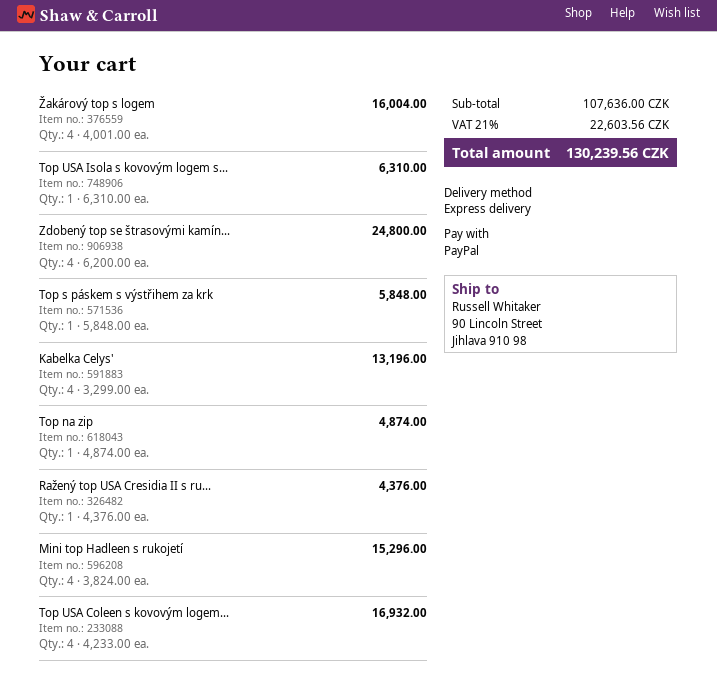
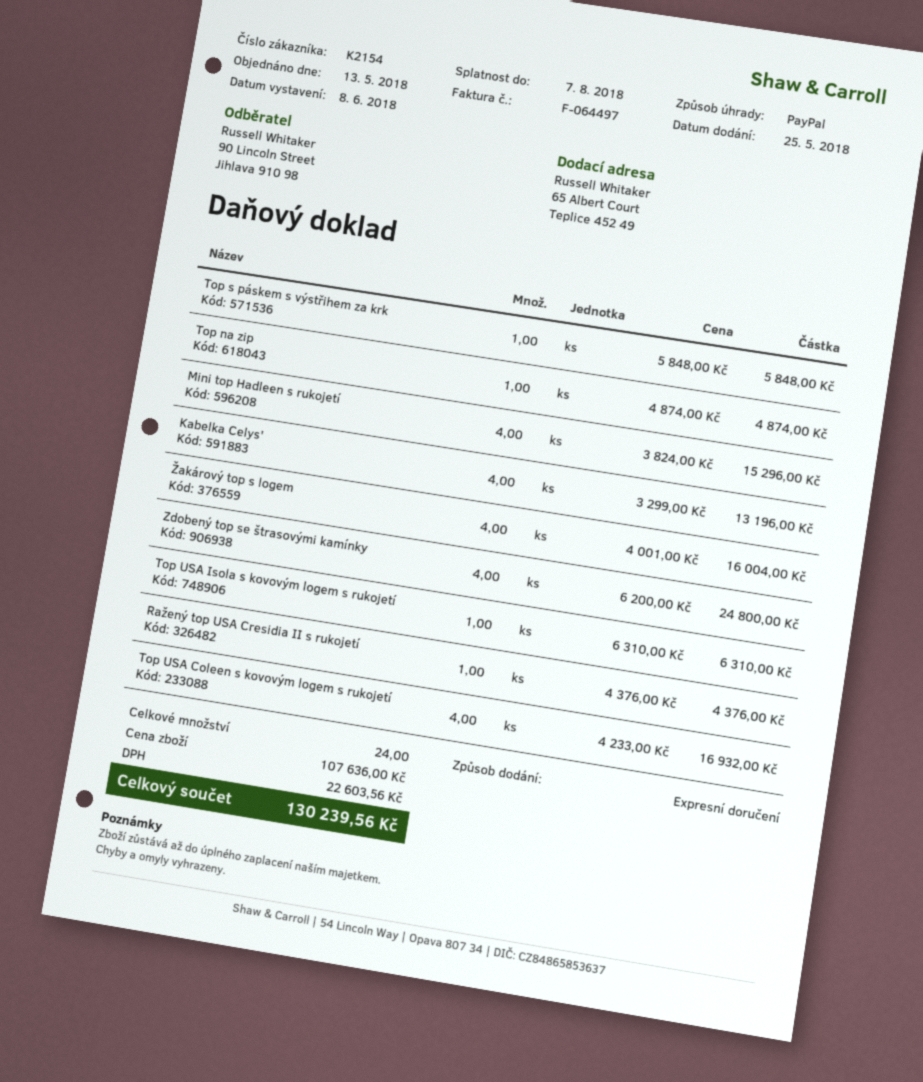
ship to: 90 Lincoln Street, Jihlava 910 98 -> 65 Albert Court, Teplice 452 49

